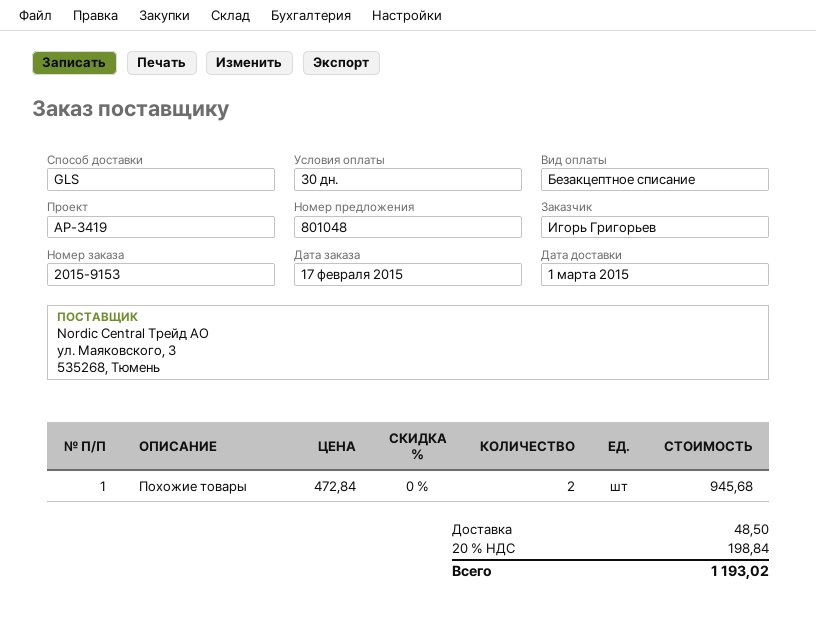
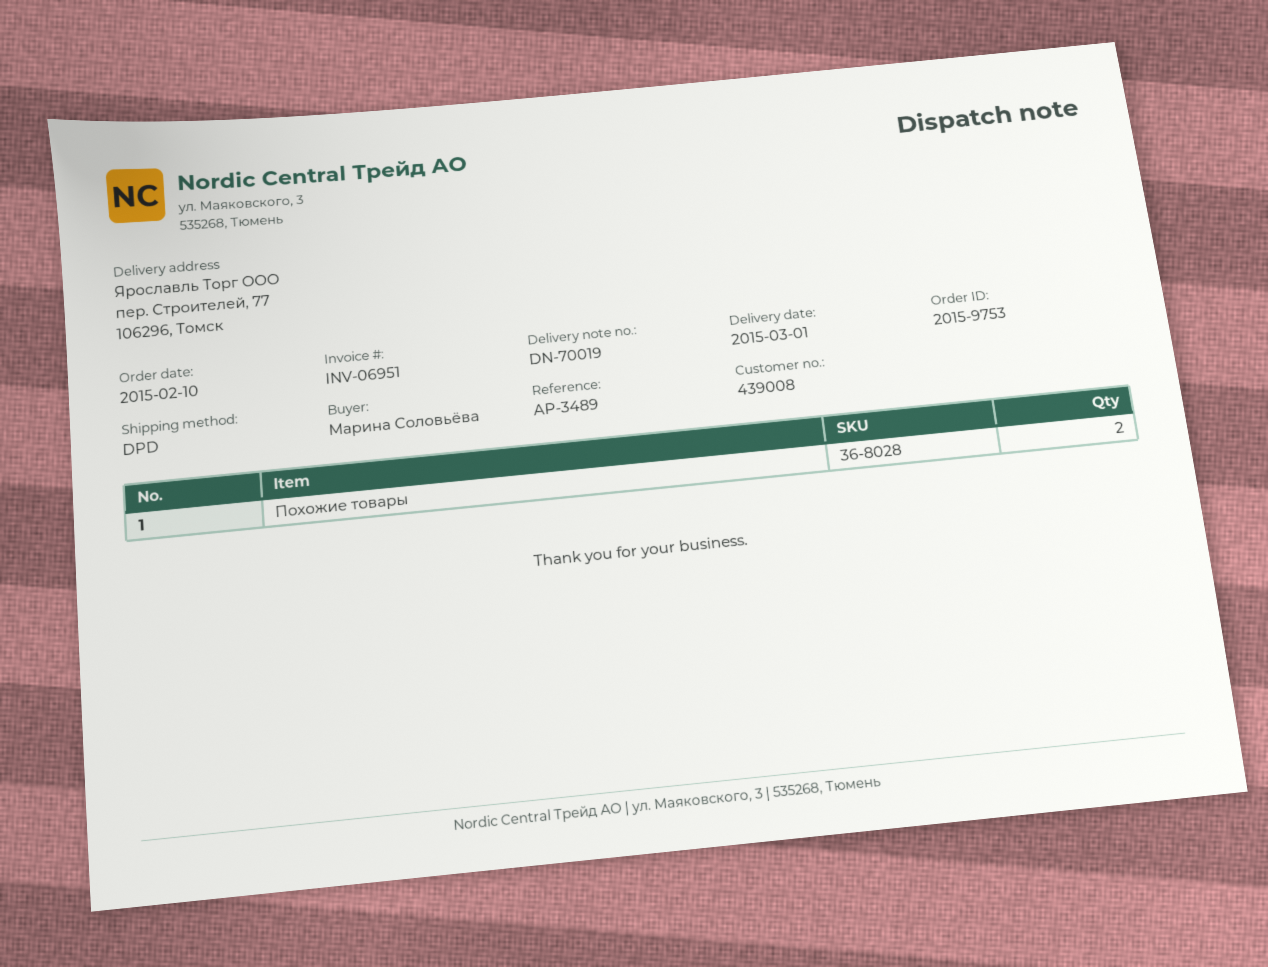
order number: 2015-9153 -> 2015-9753
order date: 2015-02-17 -> 2015-02-10
reference: AP-3419 -> AP-3489
ordered by: Игорь Григорьев -> Марина Соловьёва
shipping method: GLS -> DPD

